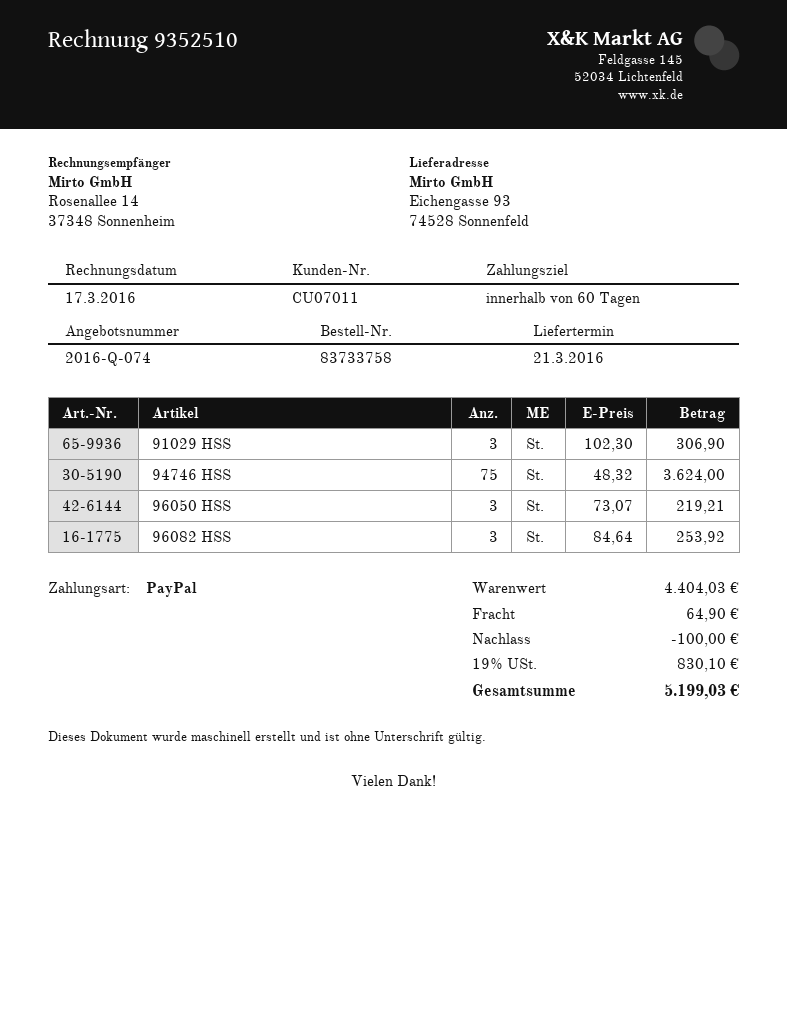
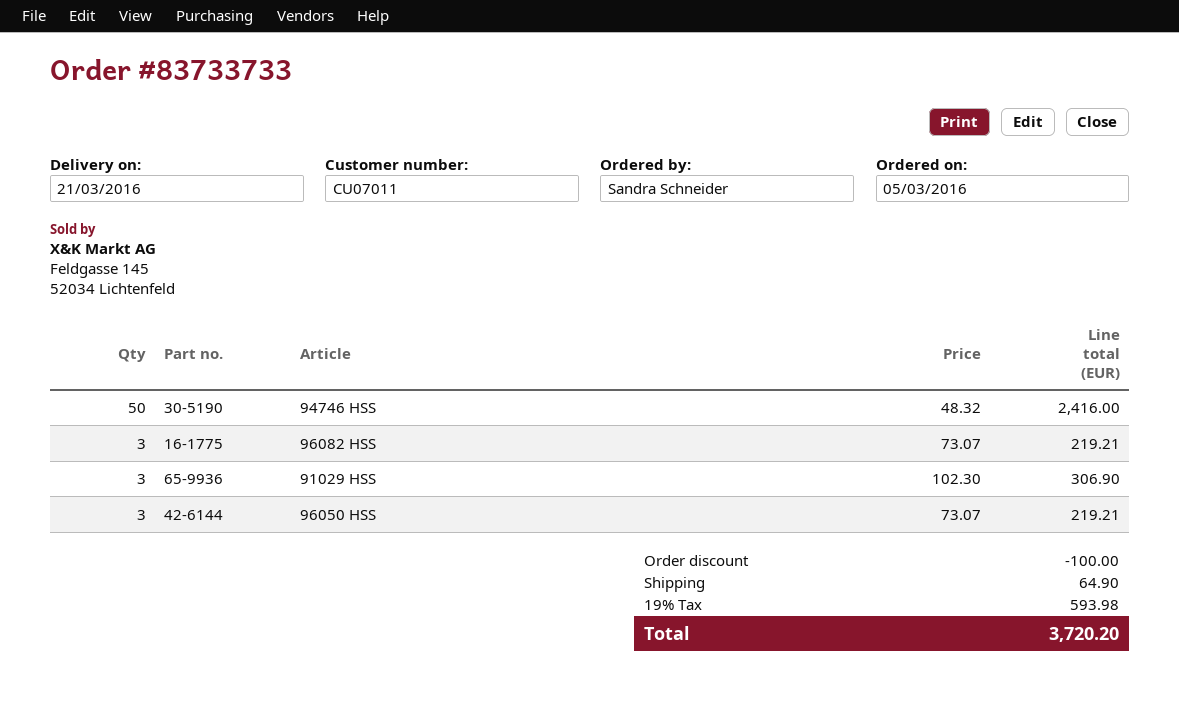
order number: 83733758 -> 83733733
94746 HSS: 75 x 48.32 = 3624.00 -> 50 x 48.32 = 2416.00
96082 HSS: 3 x 84.64 = 253.92 -> 3 x 73.07 = 219.21
tax: 19% = 830.10 -> 19% = 593.98
total: 5199.03 -> 3720.20

